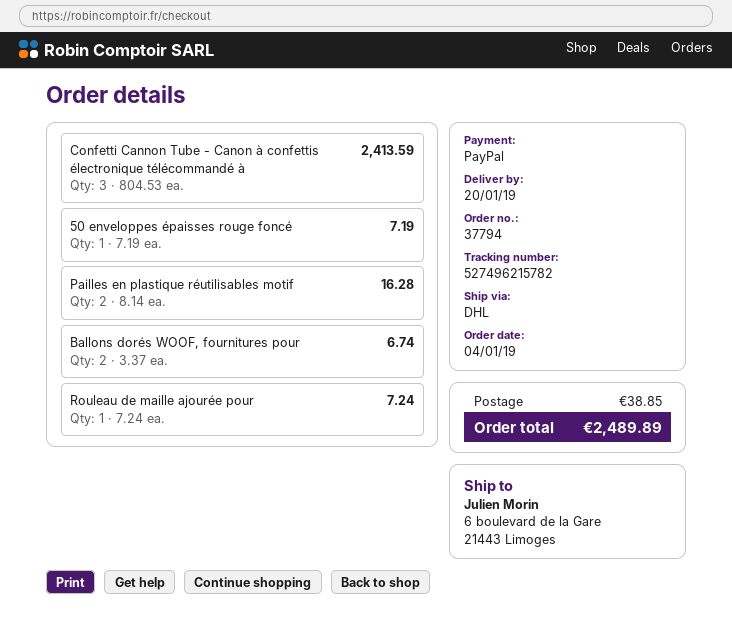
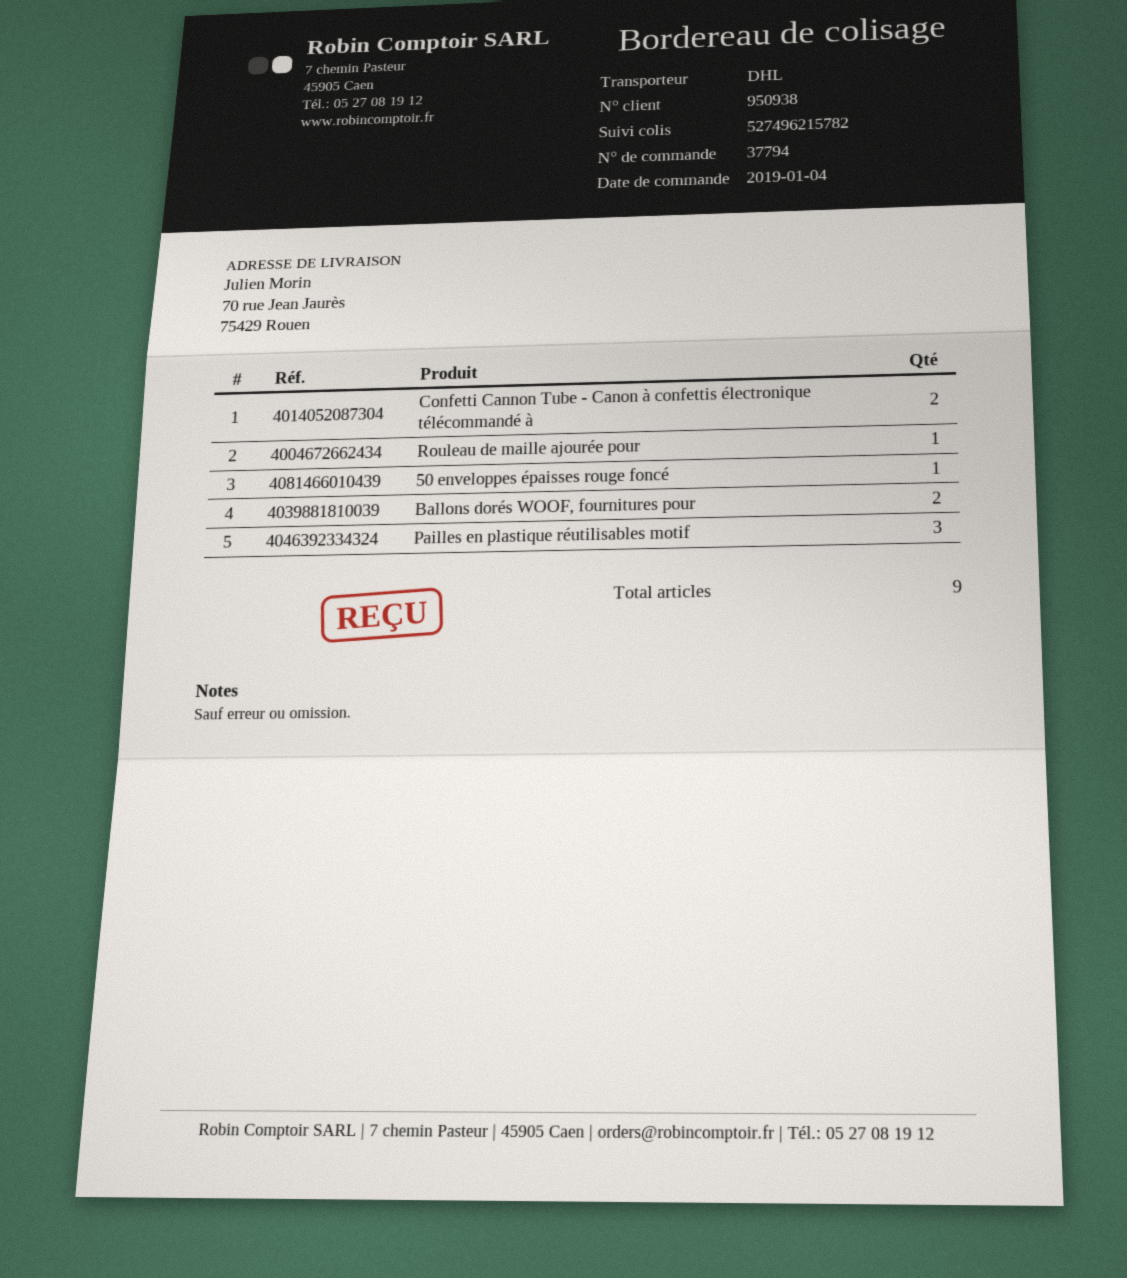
ship to: 6 boulevard de la Gare, 21443 Limoges -> 70 rue Jean Jaurès, 75429 Rouen
Confetti Cannon Tube - Canon à confettis électronique télécommandé à: 3 -> 2
Pailles en plastique réutilisables motif: 2 -> 3

